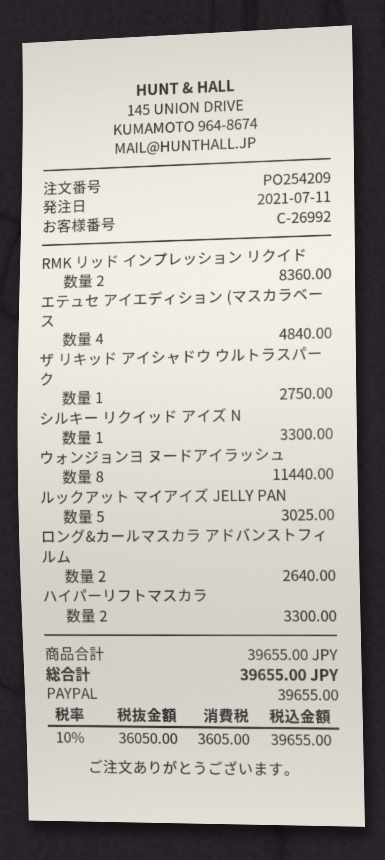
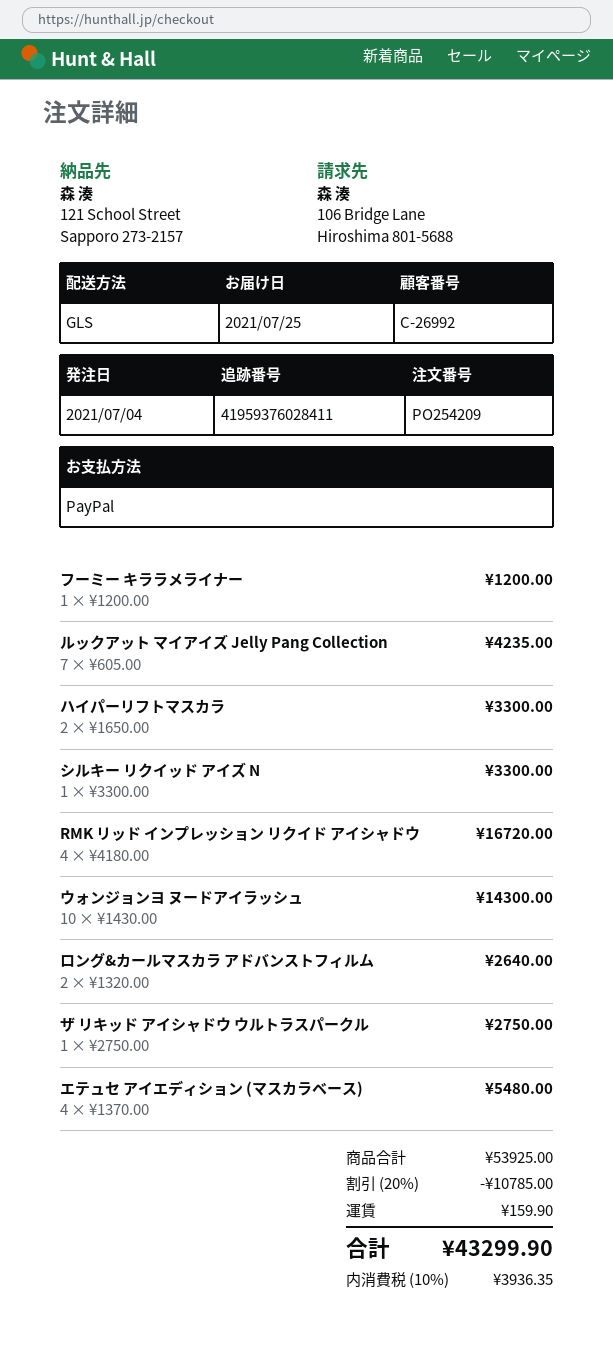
order date: 2021-07-11 -> 2021-07-04
RMK リッド インプレッション リクイド: 2 for 8360.00 -> 4 for 16720.00
エテュセ アイエディション (マスカラベース: 4 for 4840.00 -> 4 for 5480.00
ウォンジョンヨ ヌードアイラッシュ: 8 for 11440.00 -> 10 for 14300.00
ルックアット マイアイズ JELLY PAN: 5 for 3025.00 -> 7 for 4235.00
フーミー キララメライナー: none -> 1 for 1200.00
subtotal: 39655.00 -> 53925.00
discount: none -> 20% = 10785.00
shipping: none -> 159.90
tax: 10% = 3605.00 -> 10% = 3936.35
total: 39655.00 -> 43299.90

